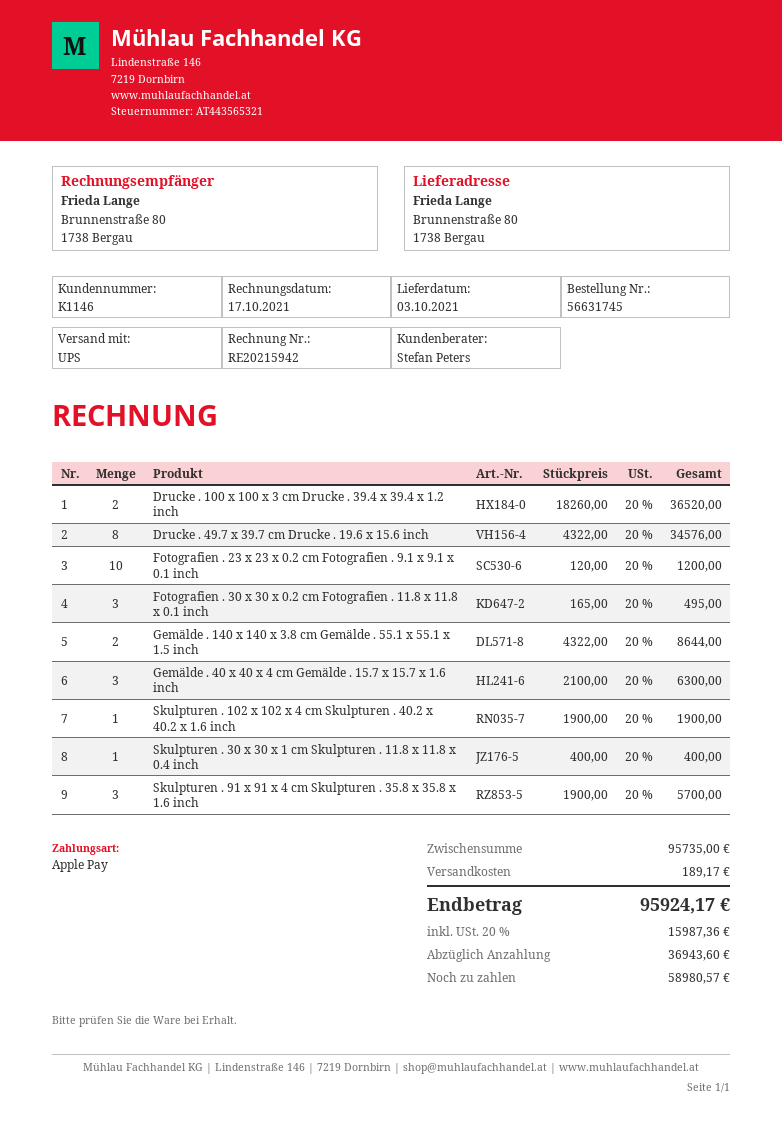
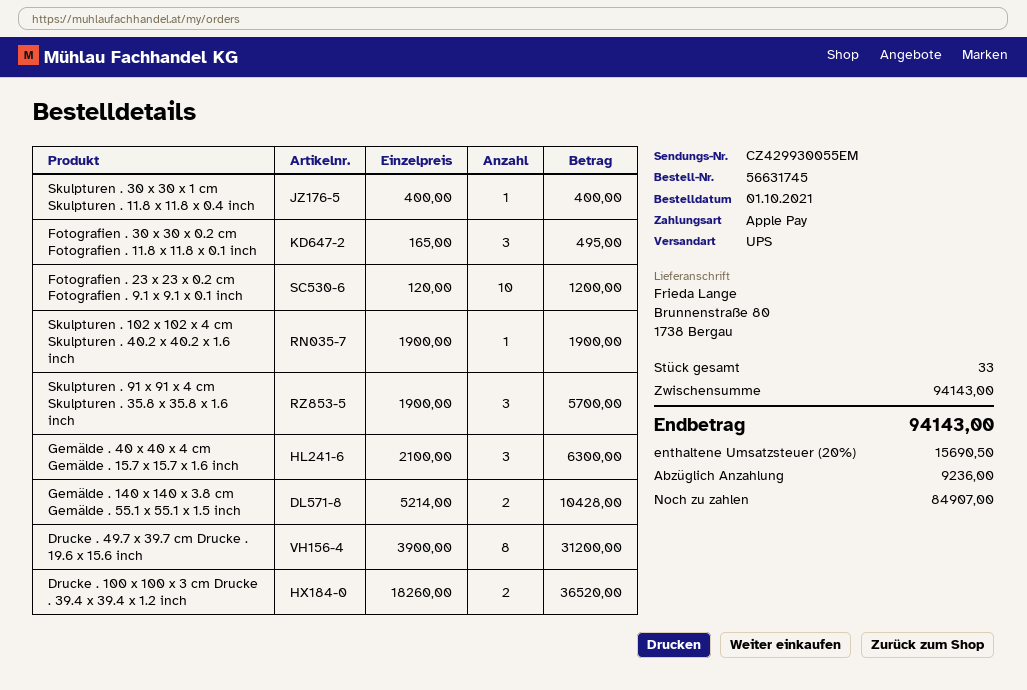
Drucke . 49.7 x 39.7 cm Drucke . 19.6 x 15.6 inch: 8 x 4322.00 = 34576.00 -> 8 x 3900.00 = 31200.00
Gemälde . 140 x 140 x 3.8 cm Gemälde . 55.1 x 55.1 x 1.5 inch: 2 x 4322.00 = 8644.00 -> 2 x 5214.00 = 10428.00
subtotal: 95735.00 -> 94143.00
shipping: 189.17 -> none
tax: 20% = 15987.36 -> 20% = 15690.50
total: 95924.17 -> 94143.00
deposit: 36943.60 -> 9236.00
balance: 58980.57 -> 84907.00

